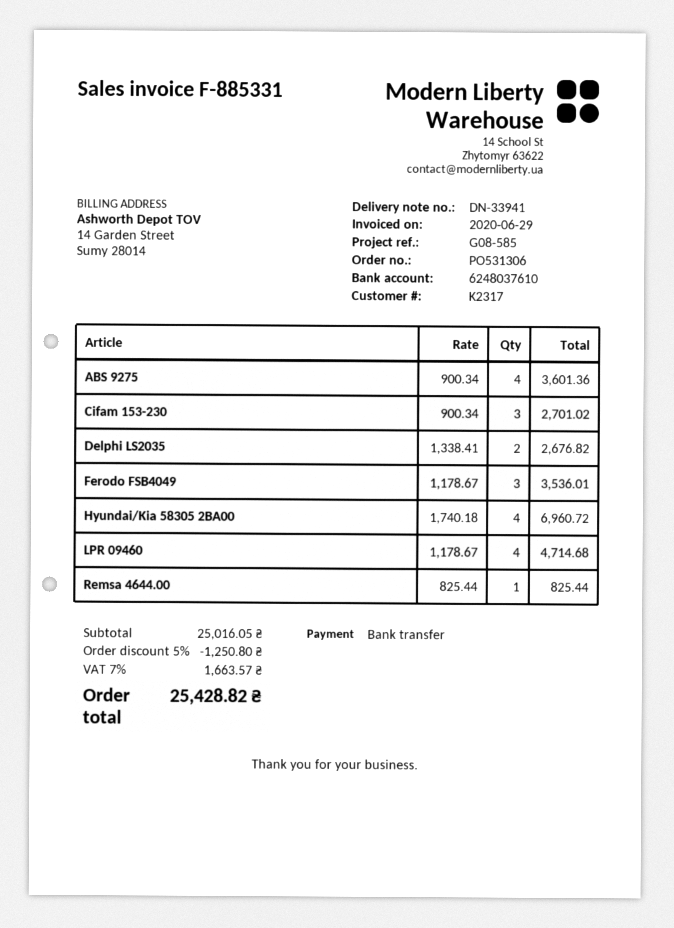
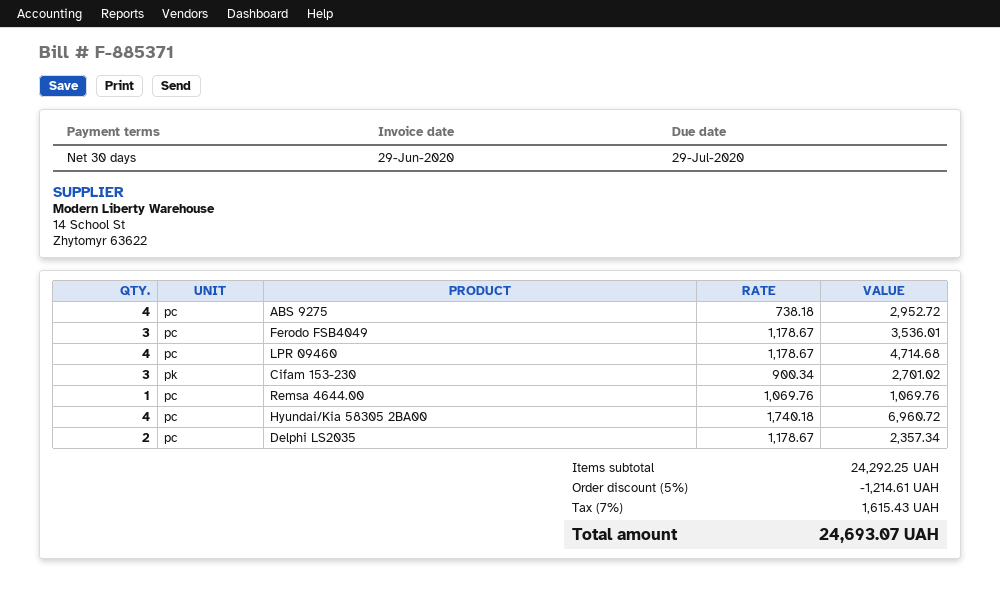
invoice number: F-885331 -> F-885371
ABS 9275: 4 x 900.34 = 3601.36 -> 4 x 738.18 = 2952.72
Delphi LS2035: 2 x 1338.41 = 2676.82 -> 2 x 1178.67 = 2357.34
Remsa 4644.00: 1 x 825.44 = 825.44 -> 1 x 1069.76 = 1069.76
subtotal: 25016.05 -> 24292.25
discount: 5% = 1250.80 -> 5% = 1214.61
tax: 7% = 1663.57 -> 7% = 1615.43
total: 25428.82 -> 24693.07

